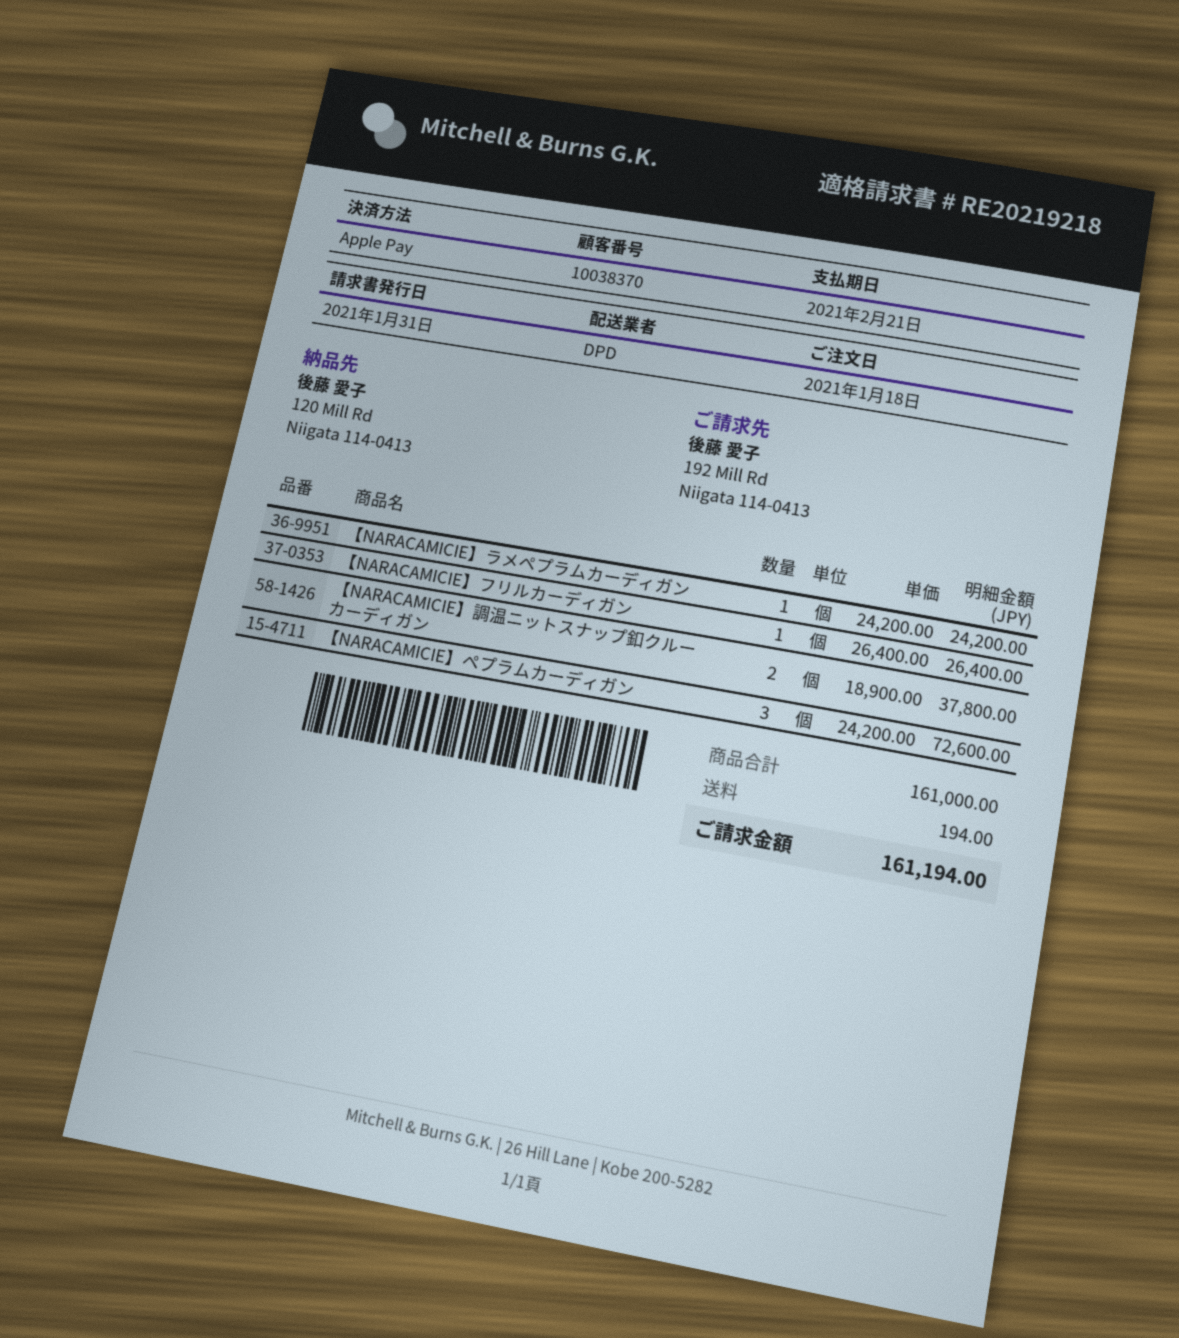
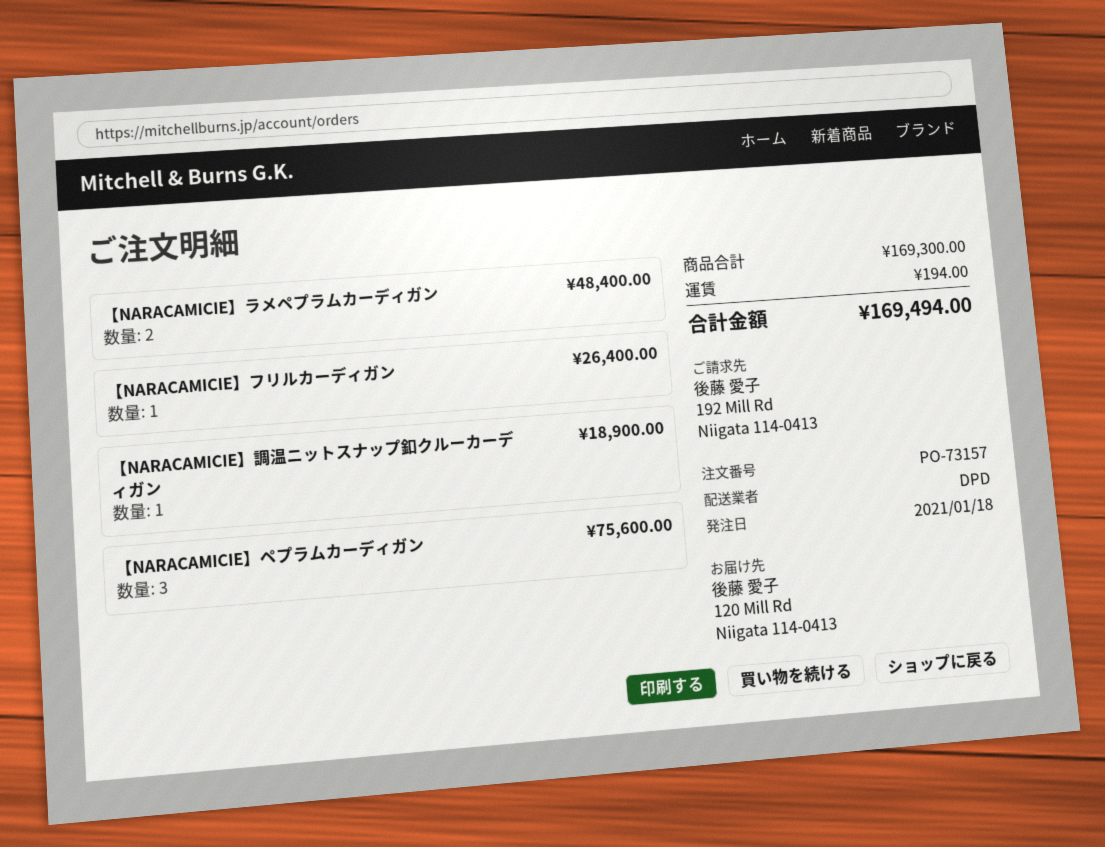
【NARACAMICIE】ラメペプラムカーディガン: 1 for 24200.00 -> 2 for 48400.00
【NARACAMICIE】調温ニットスナップ釦クルーカーディガン: 2 for 37800.00 -> 1 for 18900.00
【NARACAMICIE】ペプラムカーディガン: 3 for 72600.00 -> 3 for 75600.00
subtotal: 161000.00 -> 169300.00
total: 161194.00 -> 169494.00

